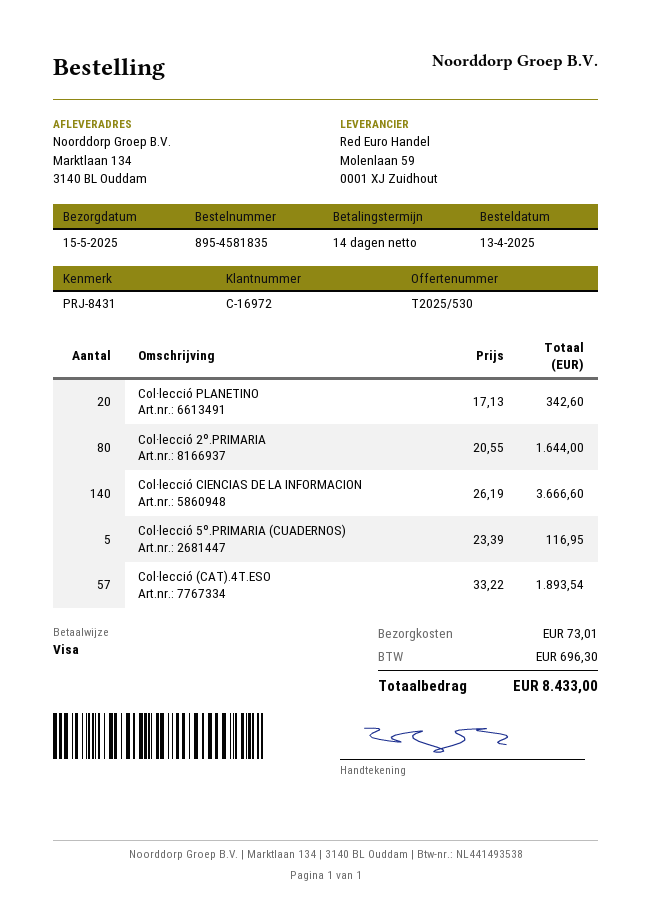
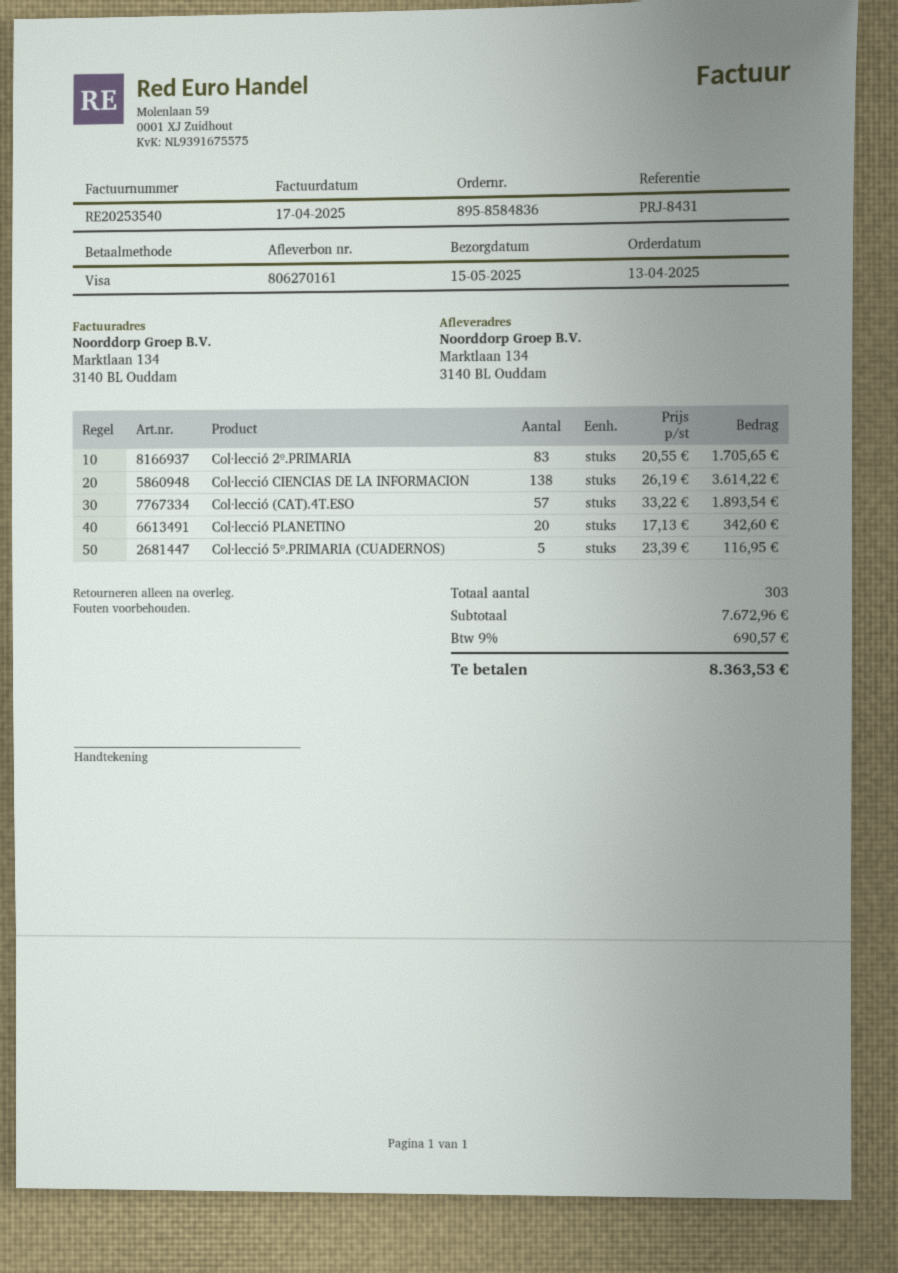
order number: 895-4581835 -> 895-8584836
Col·lecció 2º.PRIMARIA: 80 x 20.55 = 1644.00 -> 83 x 20.55 = 1705.65
Col·lecció CIENCIAS DE LA INFORMACION: 140 x 26.19 = 3666.60 -> 138 x 26.19 = 3614.22
shipping: 73.01 -> none
tax: 696.30 -> 690.57
total: 8433.00 -> 8363.53

